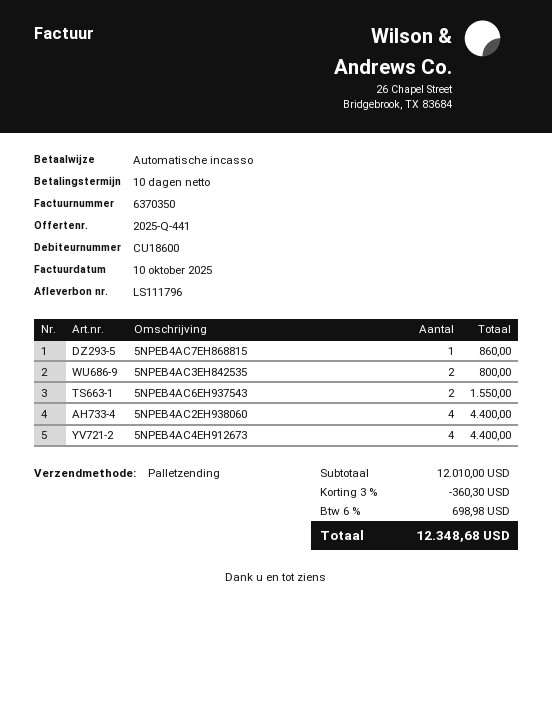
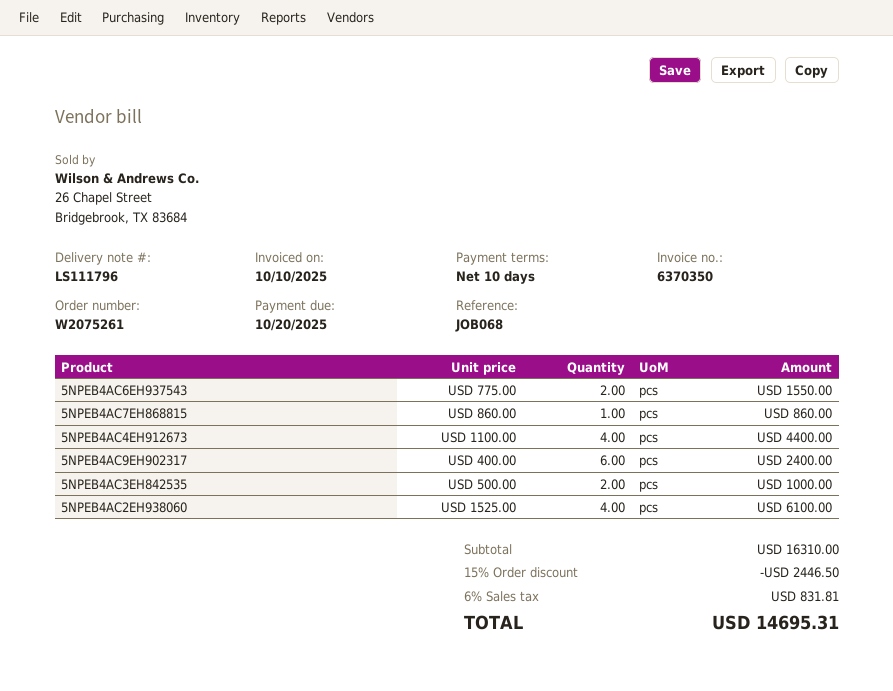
5NPEB4AC3EH842535: 2 for 800.00 -> 2 for 1000.00
5NPEB4AC2EH938060: 4 for 4400.00 -> 4 for 6100.00
5NPEB4AC9EH902317: none -> 6 for 2400.00
subtotal: 12010.00 -> 16310.00
discount: 3% = 360.30 -> 15% = 2446.50
tax: 6% = 698.98 -> 6% = 831.81
total: 12348.68 -> 14695.31

